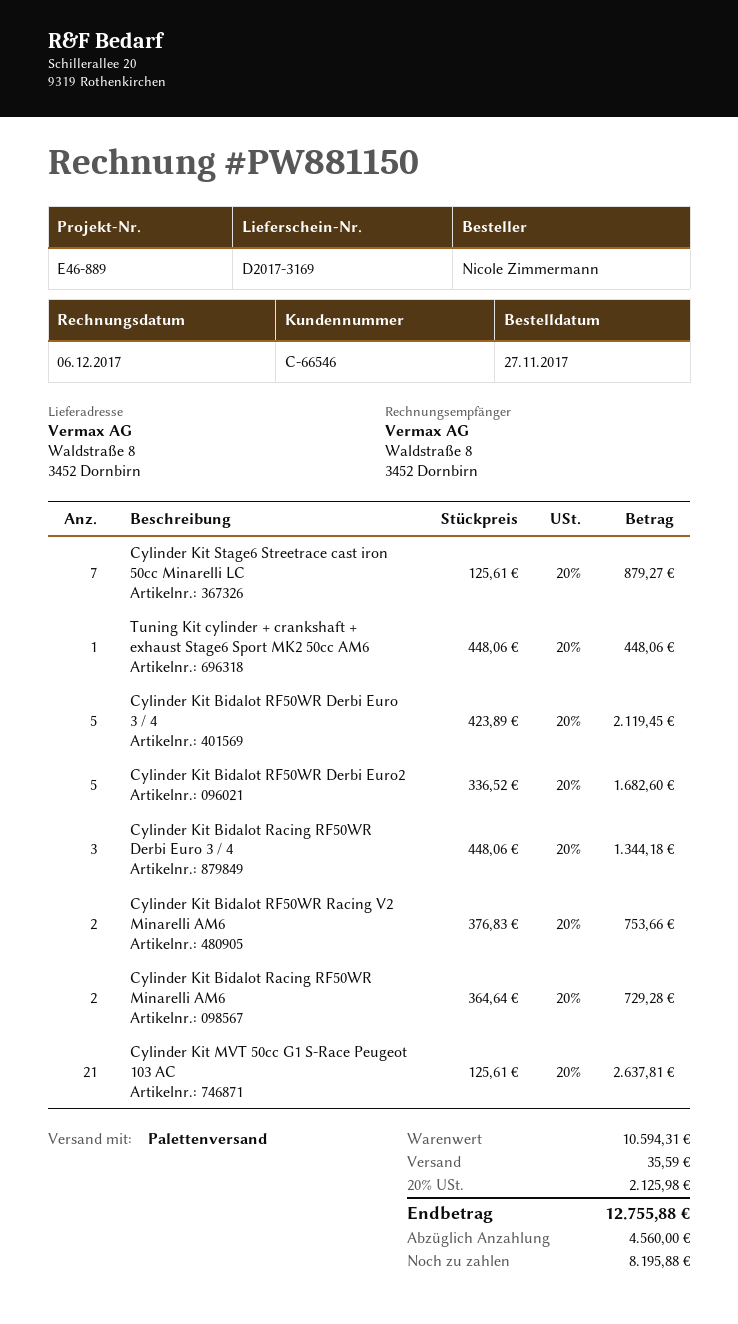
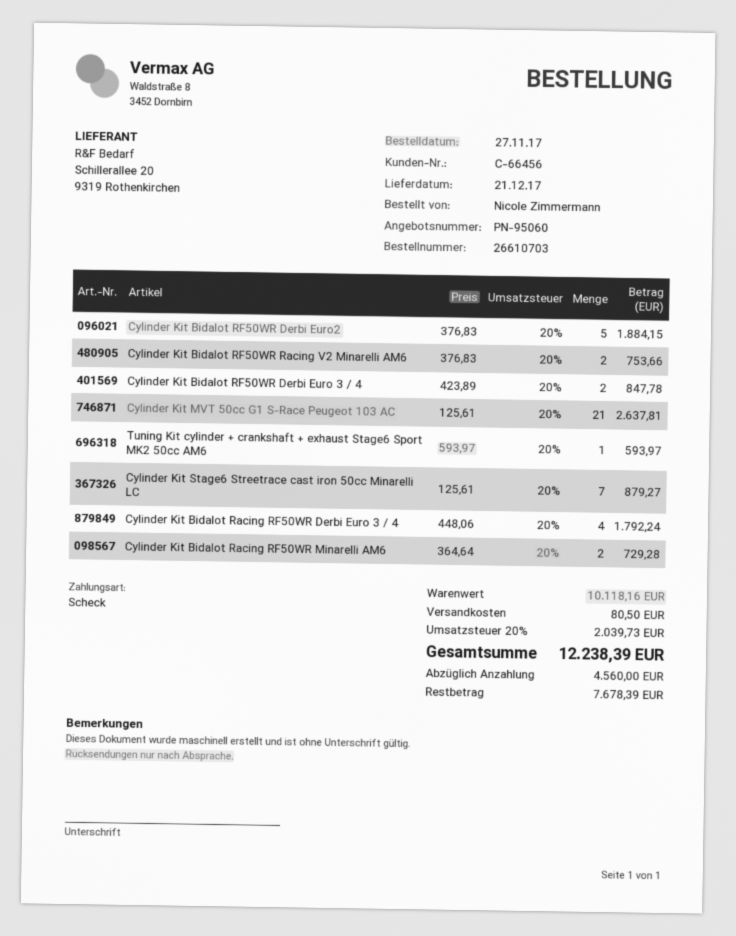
customer number: C-66546 -> C-66456
Tuning Kit cylinder + crankshaft + exhaust Stage6 Sport MK2 50cc AM6: 1 x 448.06 = 448.06 -> 1 x 593.97 = 593.97
Cylinder Kit Bidalot RF50WR Derbi Euro 3 / 4: 5 x 423.89 = 2119.45 -> 2 x 423.89 = 847.78
Cylinder Kit Bidalot RF50WR Derbi Euro2: 5 x 336.52 = 1682.60 -> 5 x 376.83 = 1884.15
Cylinder Kit Bidalot Racing RF50WR Derbi Euro 3 / 4: 3 x 448.06 = 1344.18 -> 4 x 448.06 = 1792.24
subtotal: 10594.31 -> 10118.16
shipping: 35.59 -> 80.50
tax: 20% = 2125.98 -> 20% = 2039.73
total: 12755.88 -> 12238.39
balance: 8195.88 -> 7678.39

